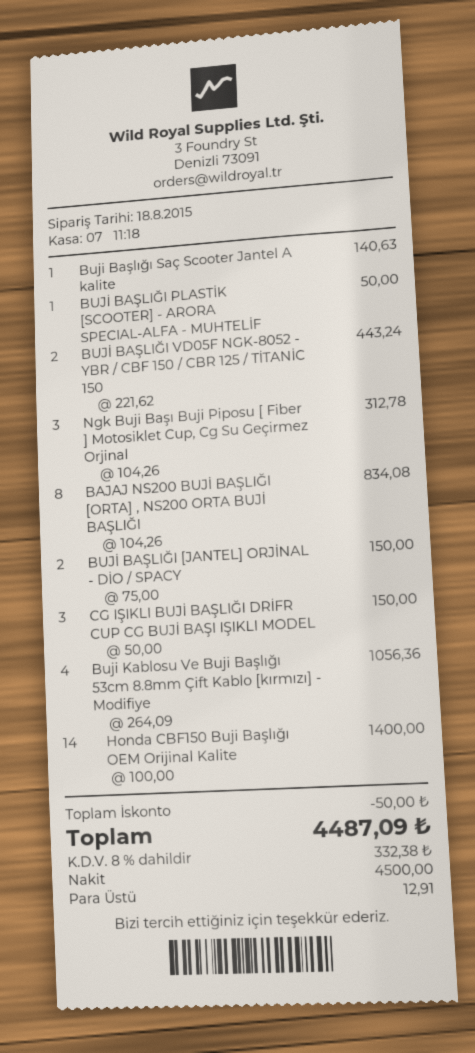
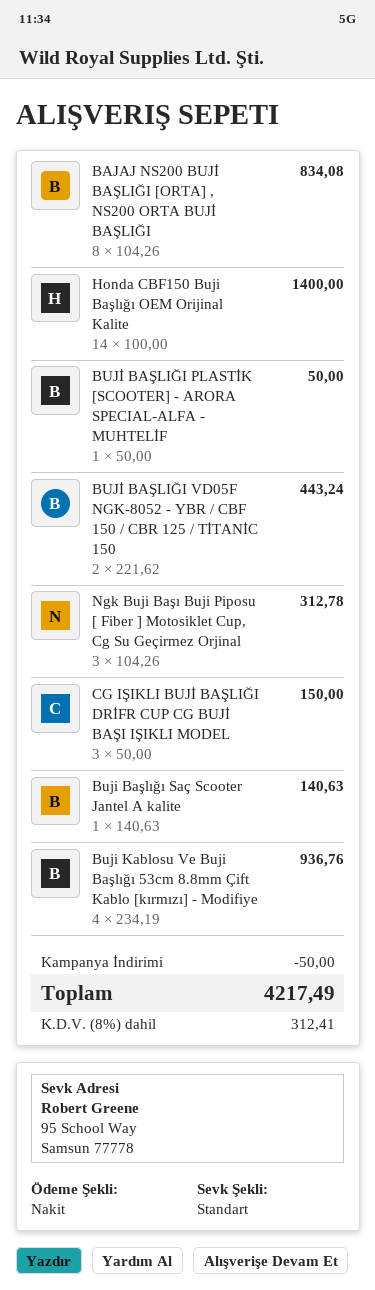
BUJİ BAŞLIĞI [JANTEL] ORJİNAL - DİO / SPACY: 2 x 75.00 = 150.00 -> none
Buji Kablosu Ve Buji Başlığı 53cm 8.8mm Çift Kablo [kırmızı] - Modifiye: 4 x 264.09 = 1056.36 -> 4 x 234.19 = 936.76
tax: 8% = 332.38 -> 8% = 312.41
total: 4487.09 -> 4217.49

